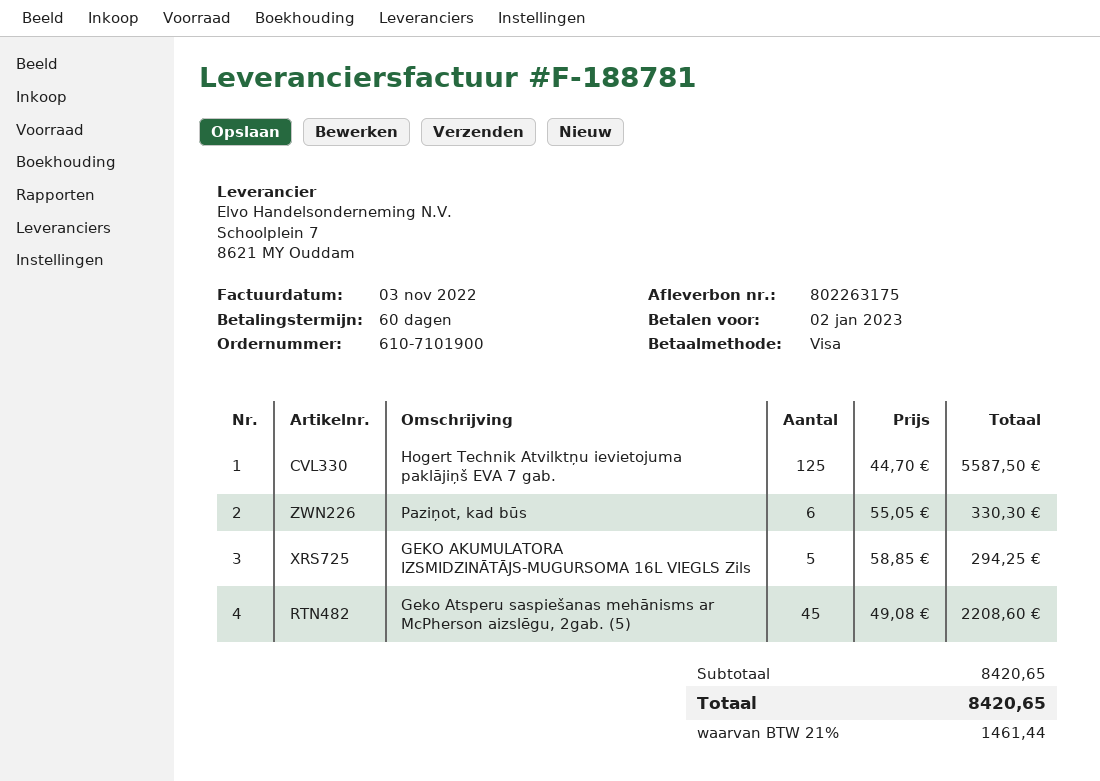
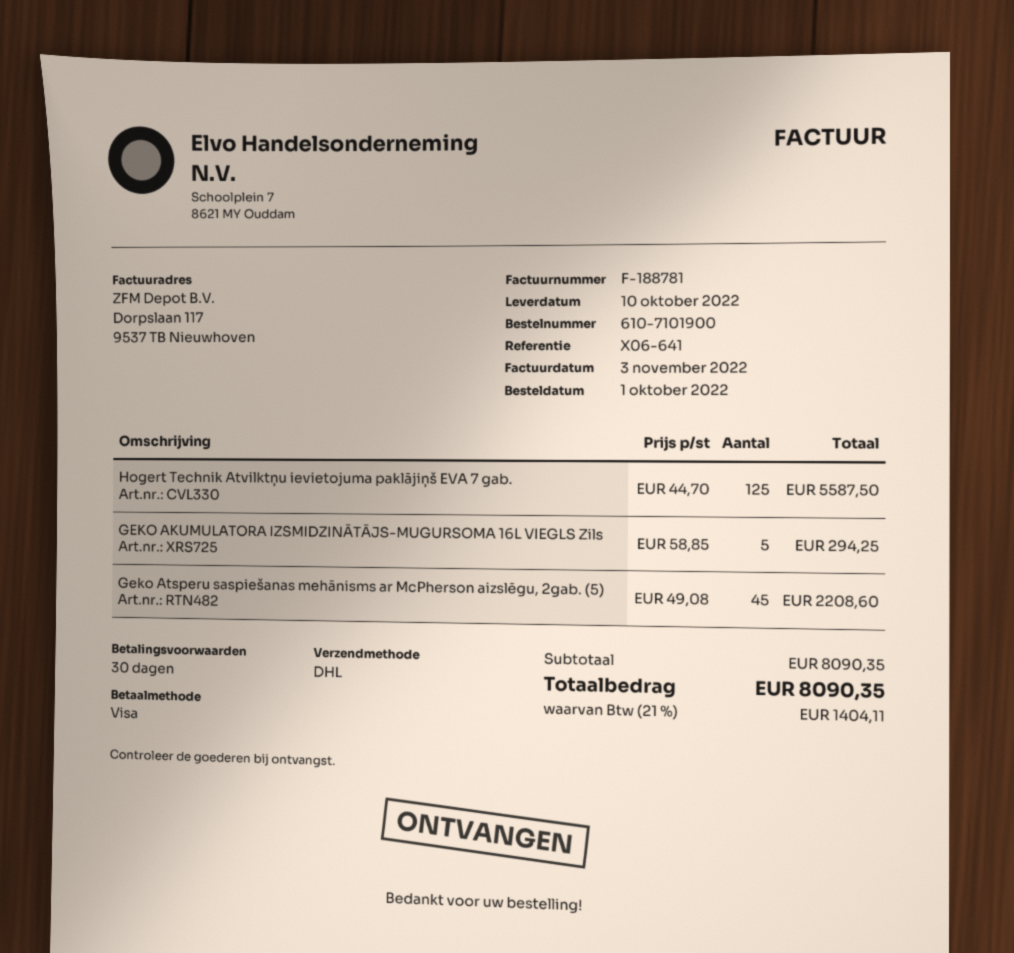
payment terms: 60 days -> 30 days
Paziņot, kad būs: 6 x 55.05 = 330.30 -> none
subtotal: 8420.65 -> 8090.35
tax: 21% = 1461.44 -> 21% = 1404.11
total: 8420.65 -> 8090.35

